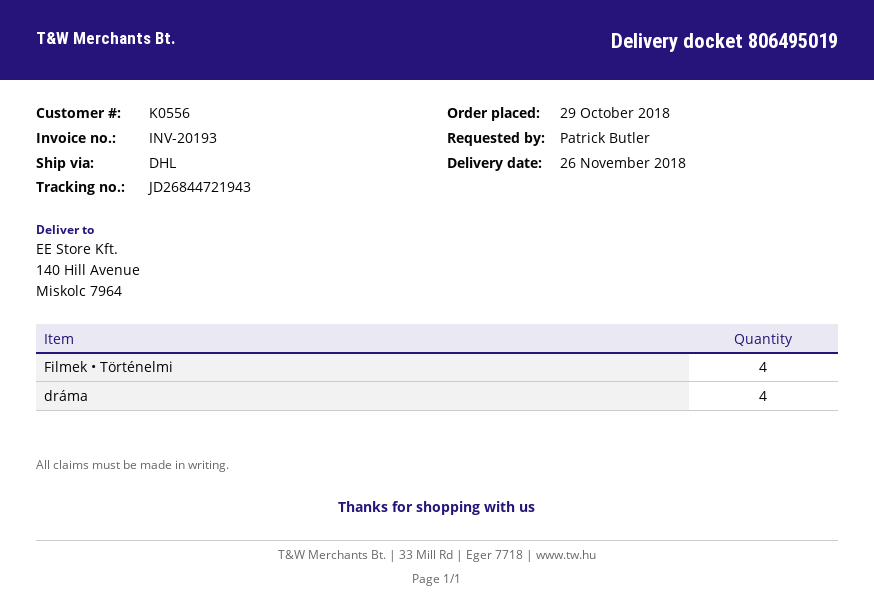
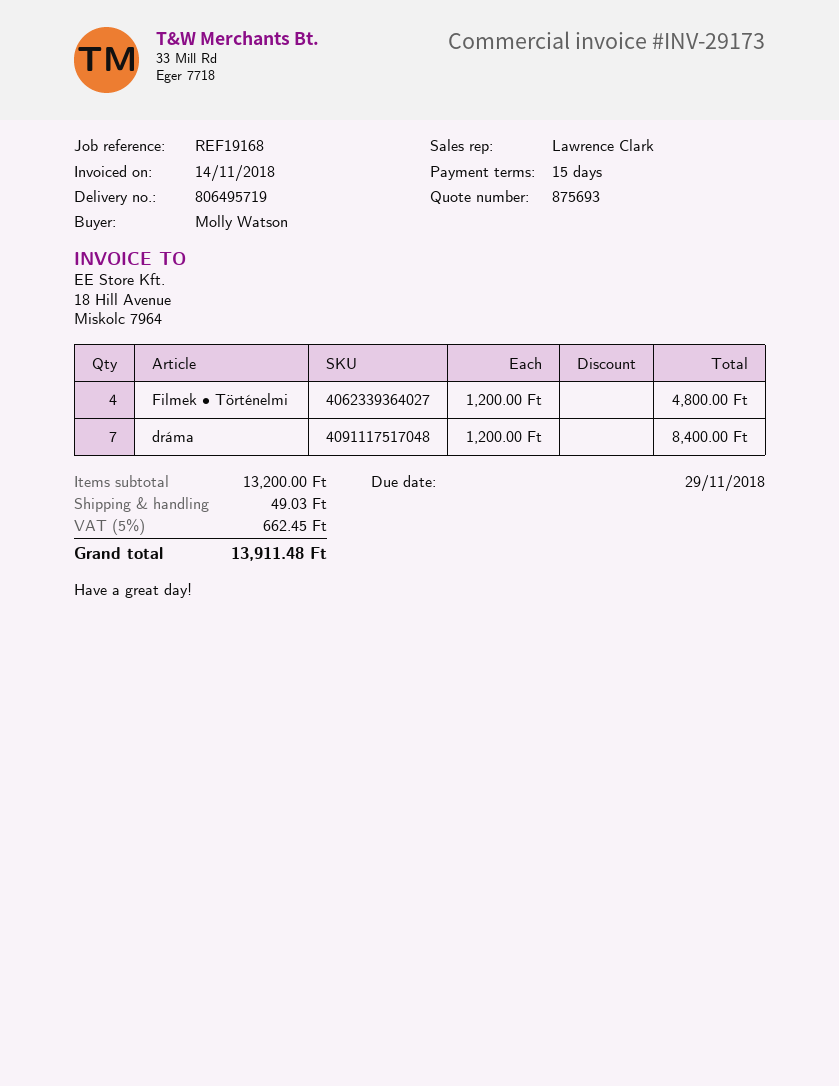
delivery note number: 806495019 -> 806495719
invoice number: INV-20193 -> INV-29173
ordered by: Patrick Butler -> Molly Watson
dráma: 4 -> 7

